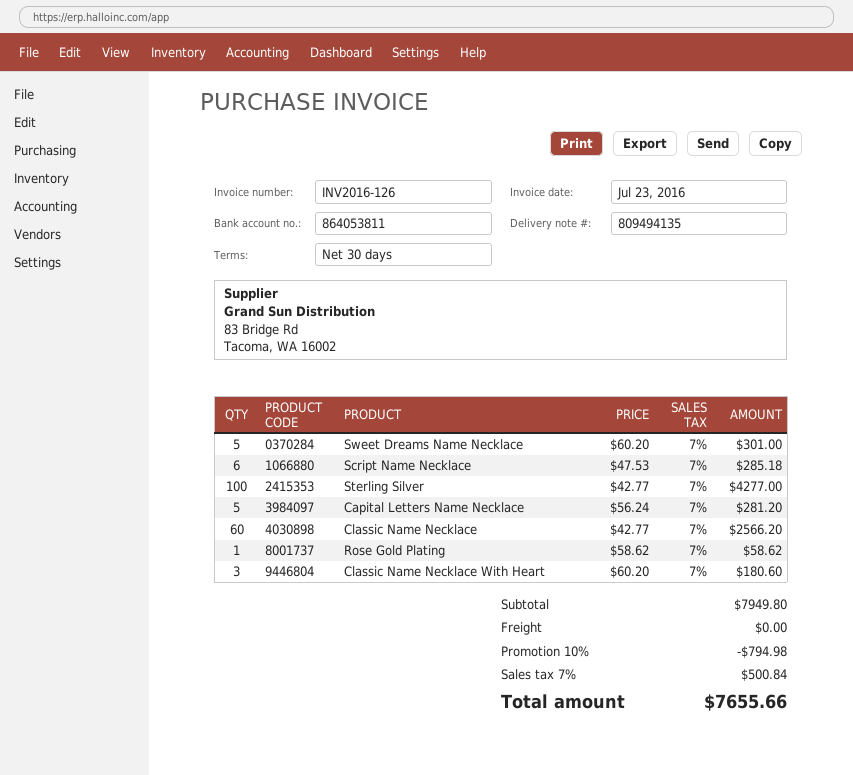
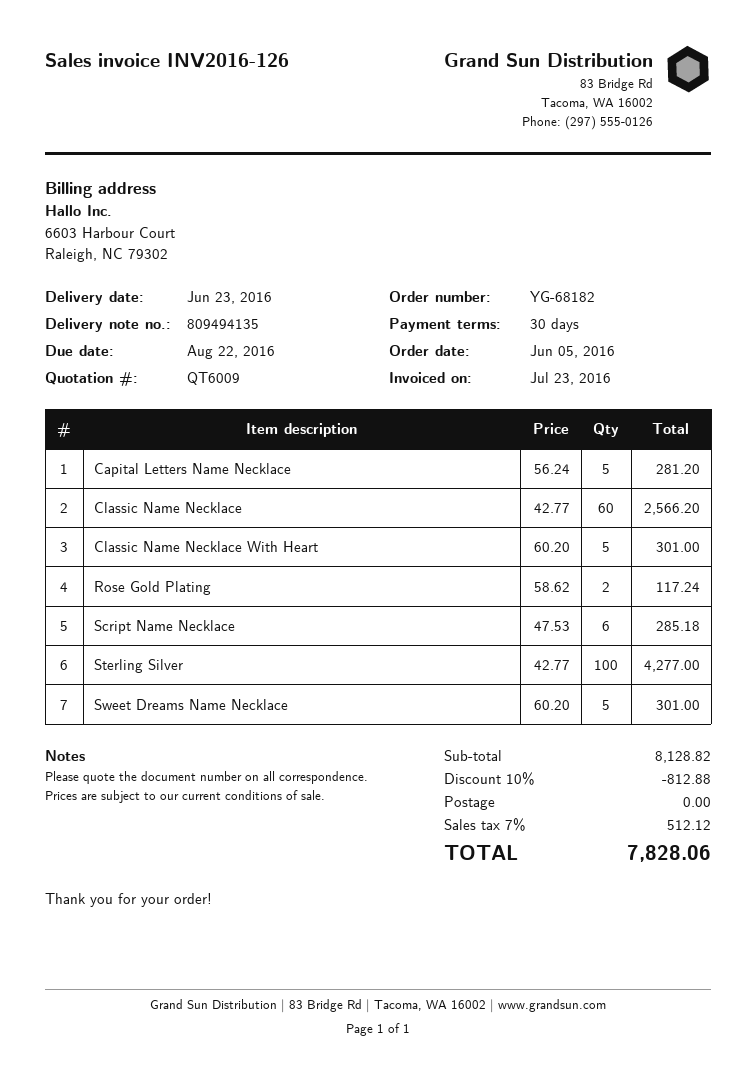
Rose Gold Plating: 1 x 58.62 = 58.62 -> 2 x 58.62 = 117.24
Classic Name Necklace With Heart: 3 x 60.20 = 180.60 -> 5 x 60.20 = 301.00
subtotal: 7949.80 -> 8128.82
discount: 10% = 794.98 -> 10% = 812.88
tax: 7% = 500.84 -> 7% = 512.12
total: 7655.66 -> 7828.06

